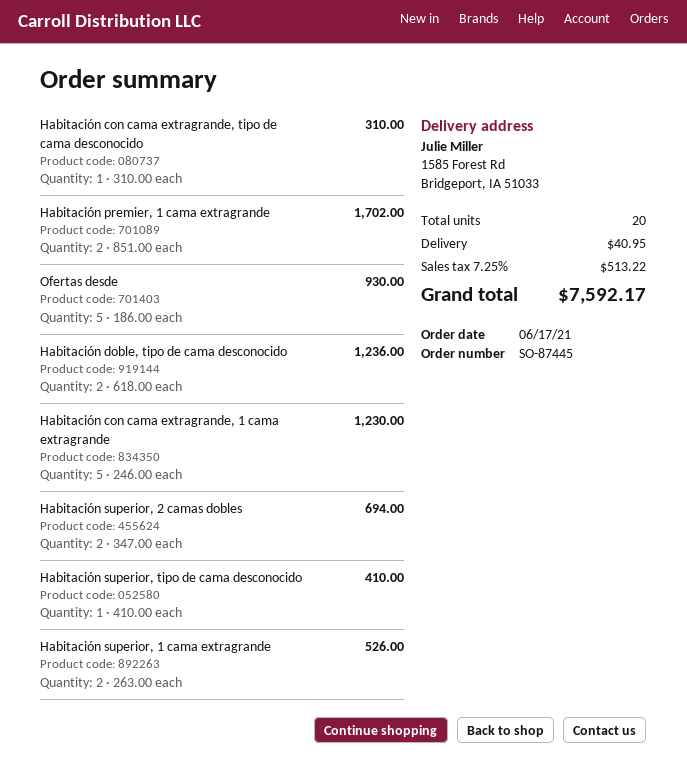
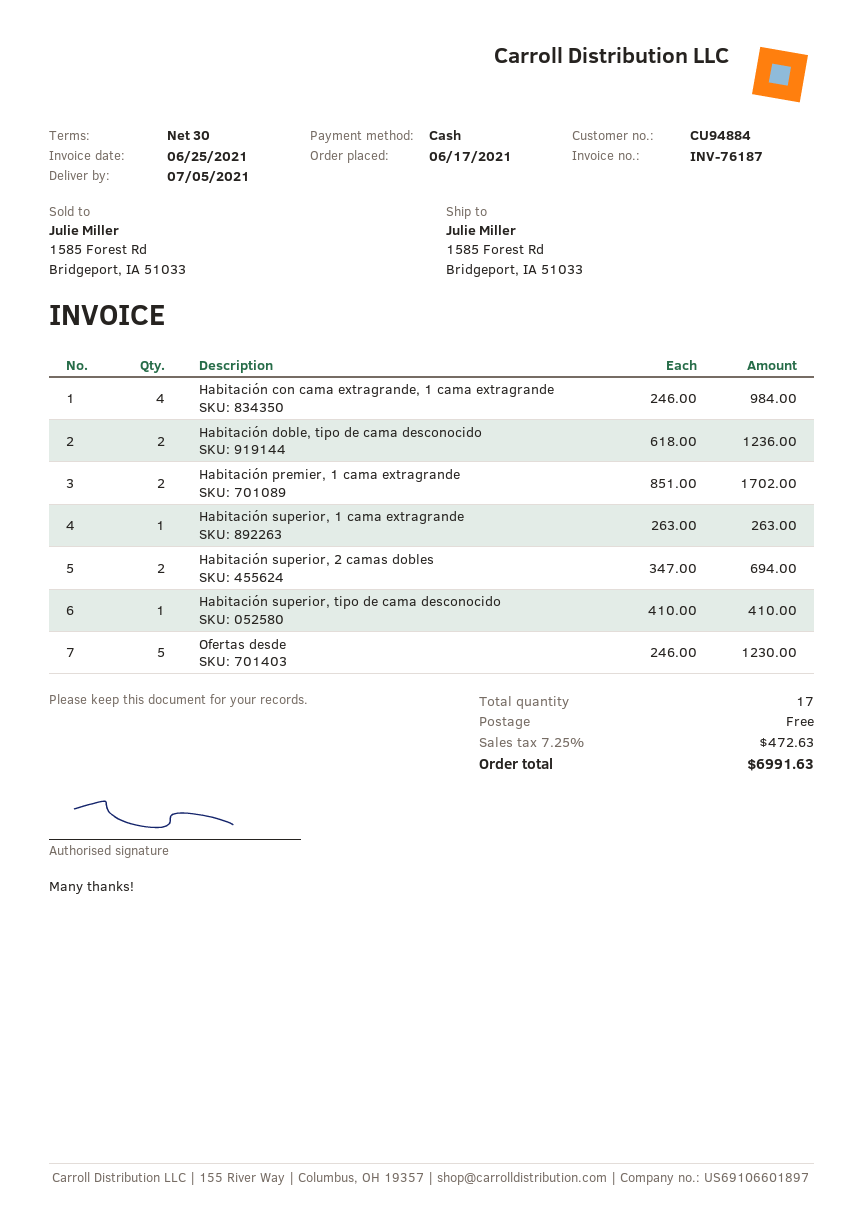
Habitación con cama extragrande, tipo de cama desconocido: 1 x 310.00 = 310.00 -> none
Ofertas desde: 5 x 186.00 = 930.00 -> 5 x 246.00 = 1230.00
Habitación con cama extragrande, 1 cama extragrande: 5 x 246.00 = 1230.00 -> 4 x 246.00 = 984.00
Habitación superior, 1 cama extragrande: 2 x 263.00 = 526.00 -> 1 x 263.00 = 263.00
total quantity: 20 -> 17
shipping: 40.95 -> 0.00
tax: 7.25% = 513.22 -> 7.25% = 472.63
total: 7592.17 -> 6991.63

